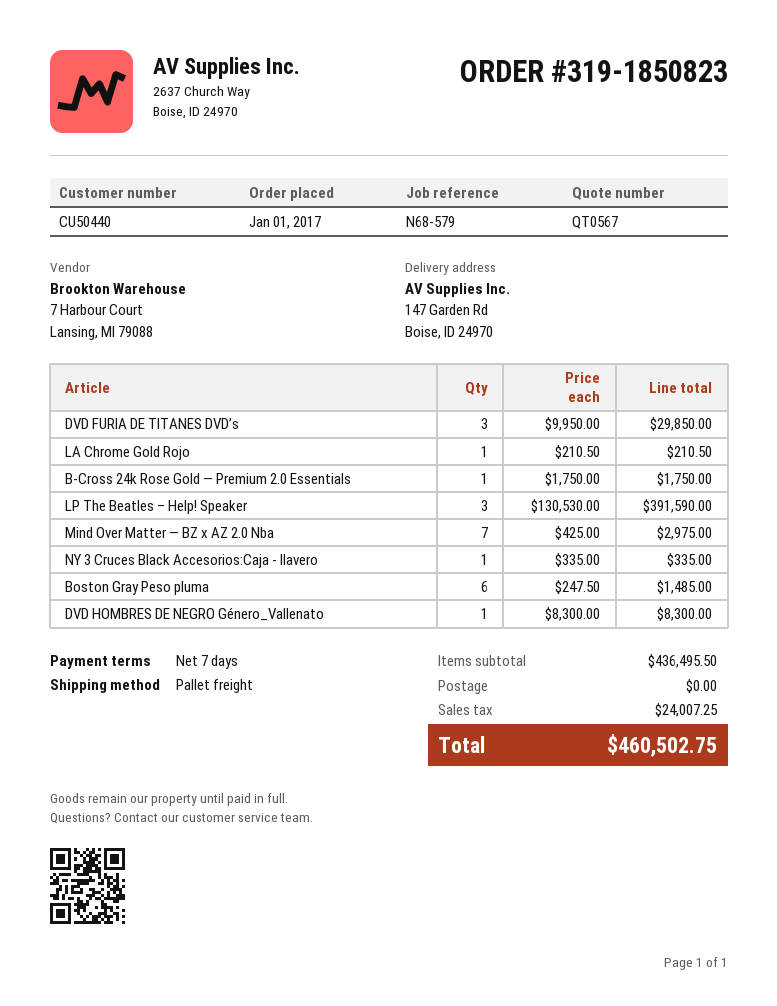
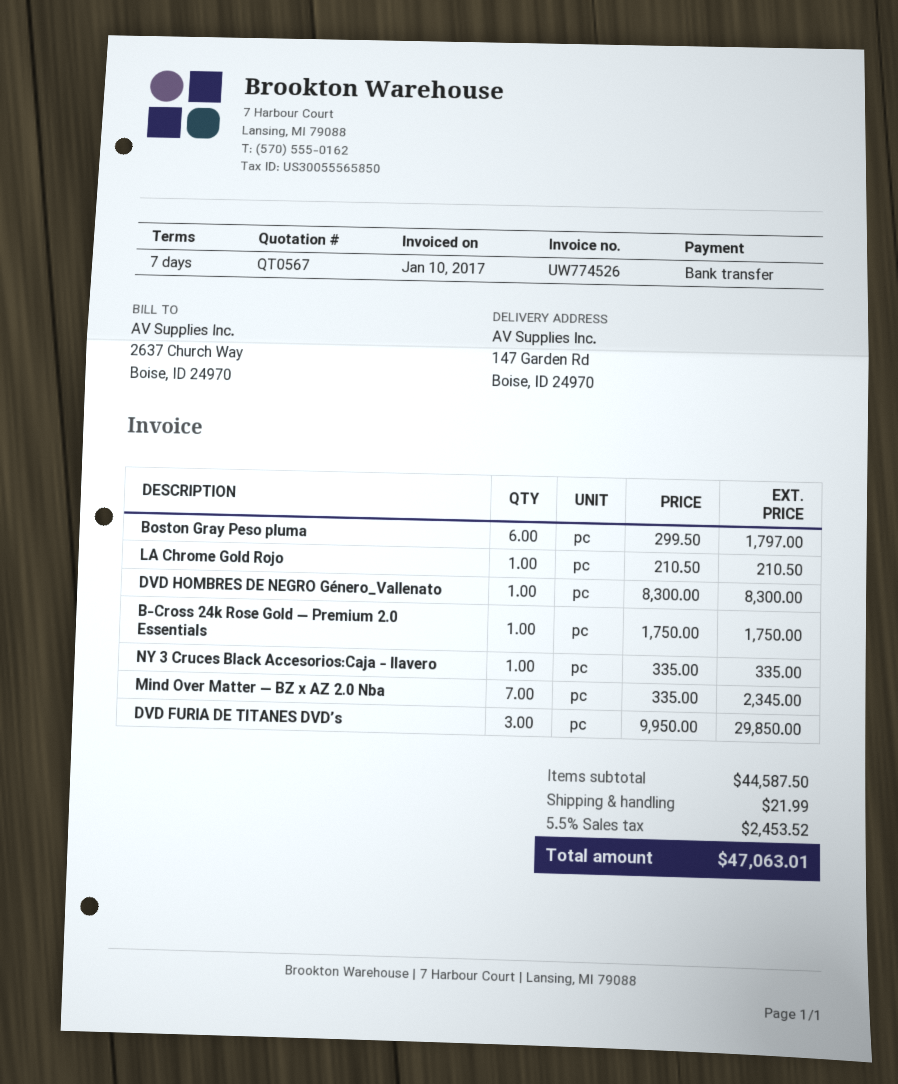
LP The Beatles – Help! Speaker: 3 x 130530.00 = 391590.00 -> none
Mind Over Matter — BZ x AZ 2.0 Nba: 7 x 425.00 = 2975.00 -> 7 x 335.00 = 2345.00
Boston Gray Peso pluma: 6 x 247.50 = 1485.00 -> 6 x 299.50 = 1797.00
subtotal: 436495.50 -> 44587.50
shipping: 0.00 -> 21.99
tax: 24007.25 -> 2453.52
total: 460502.75 -> 47063.01

